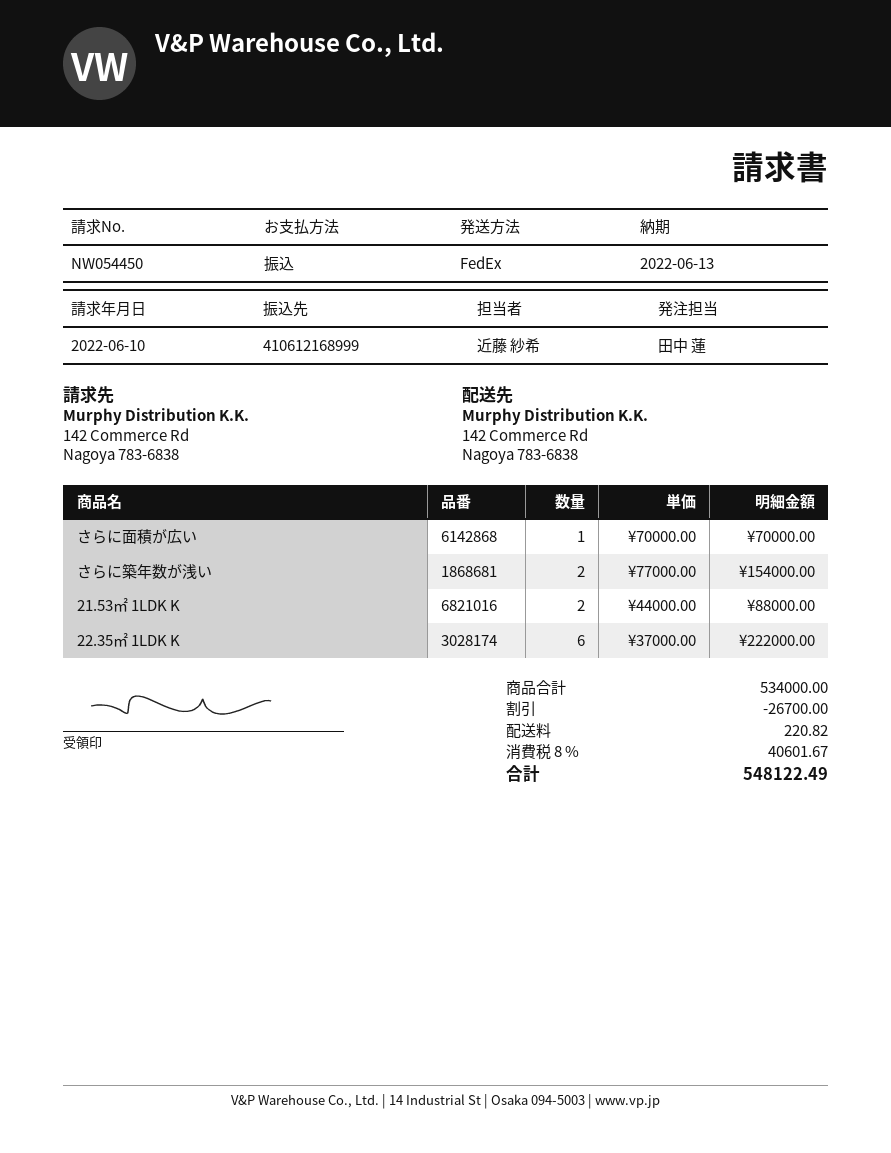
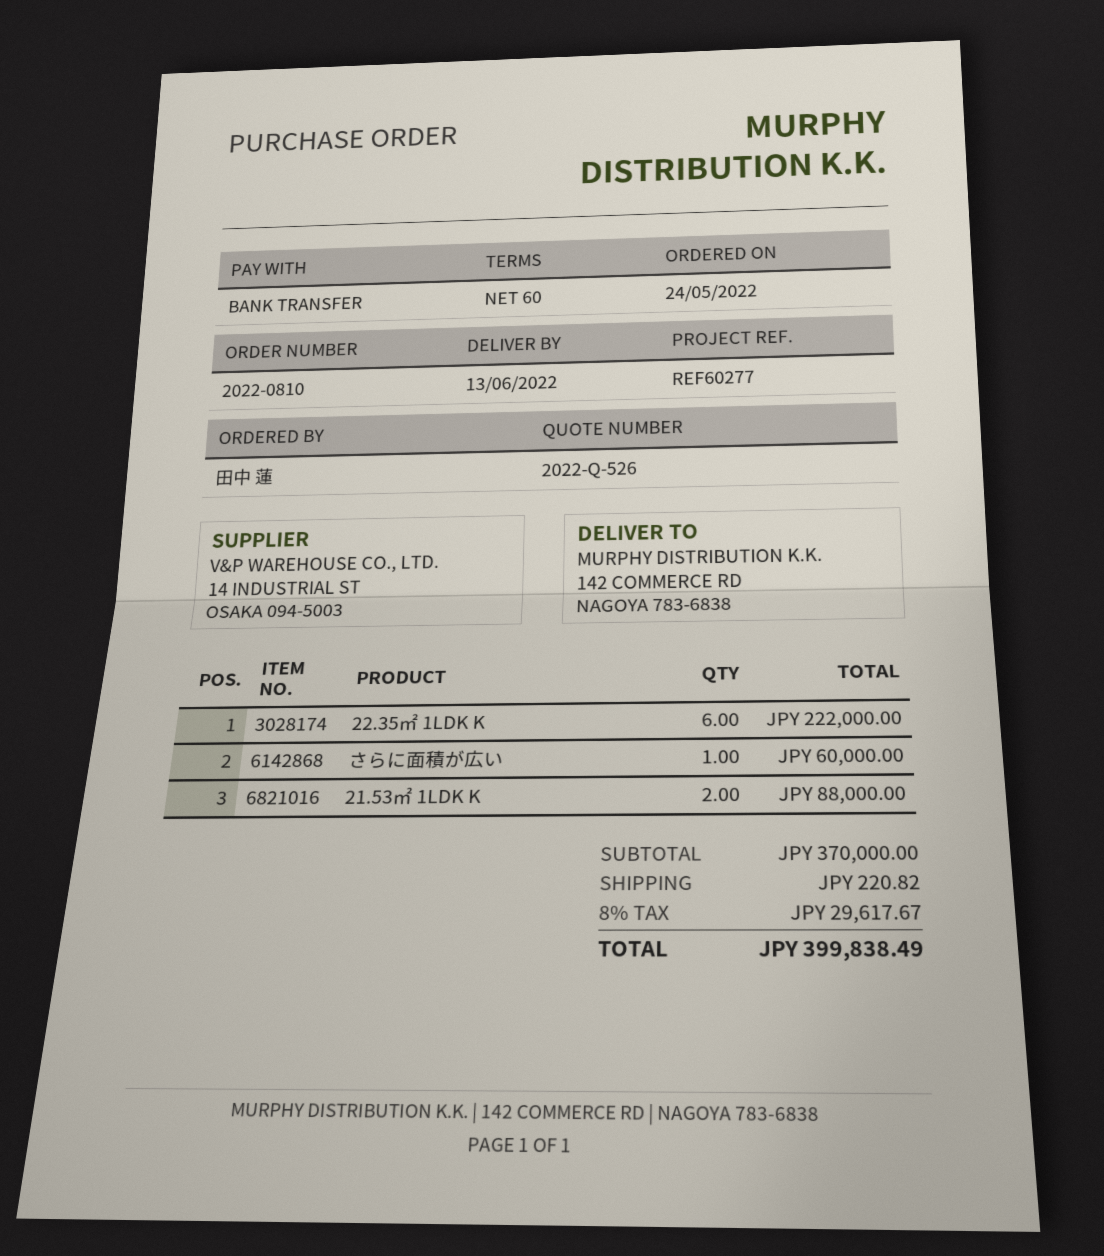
さらに面積が広い: 1 for 70000.00 -> 1 for 60000.00
さらに築年数が浅い: 2 for 154000.00 -> none
subtotal: 534000.00 -> 370000.00
discount: 26700.00 -> none
tax: 8% = 40601.67 -> 8% = 29617.67
total: 548122.49 -> 399838.49

